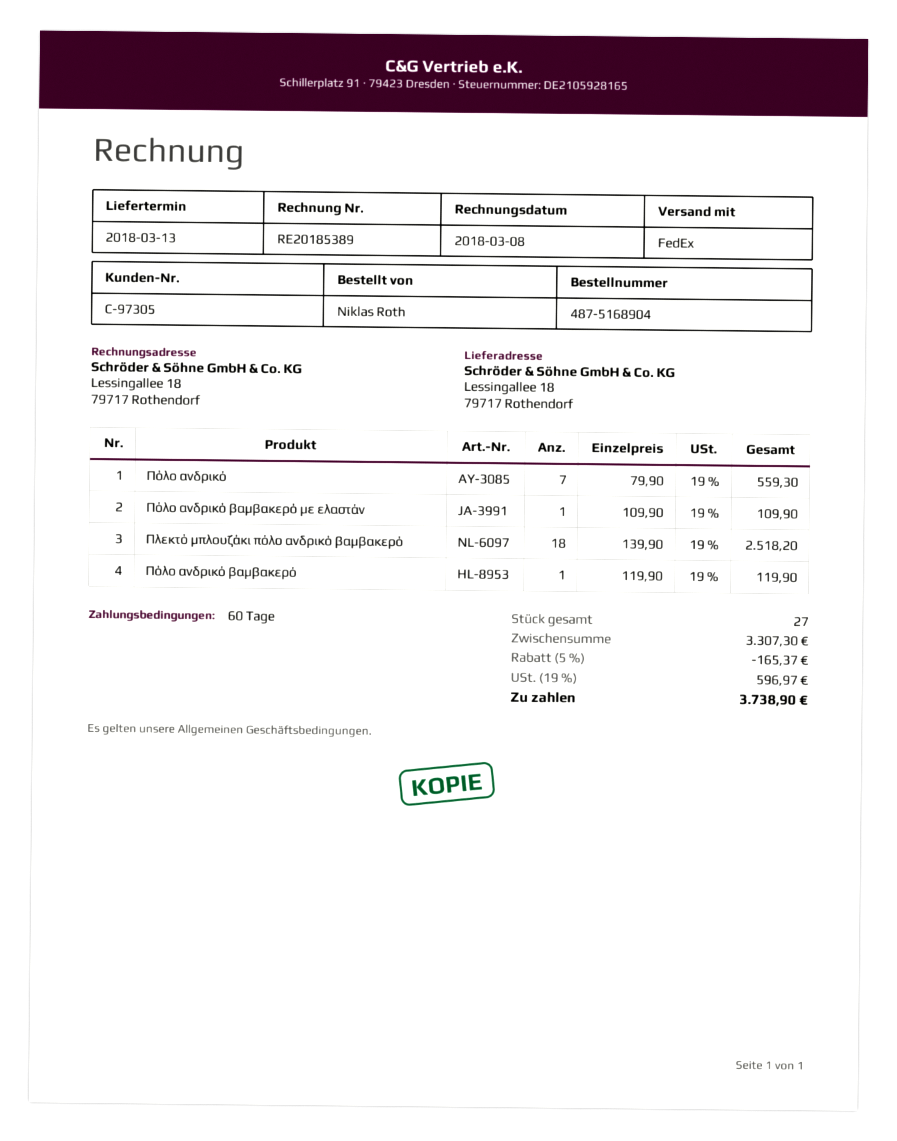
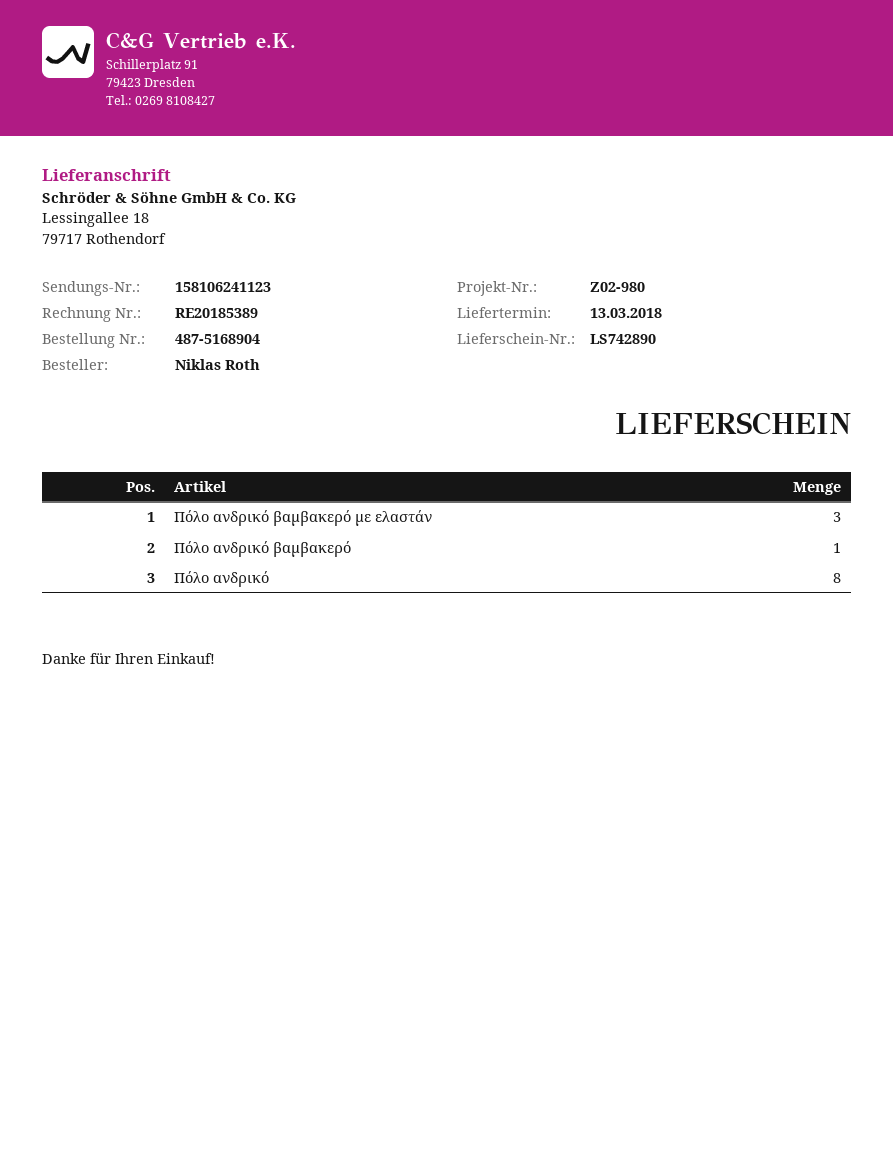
Πόλο ανδρικό: 7 -> 8
Πόλο ανδρικό βαμβακερό με ελαστάν: 1 -> 3
Πλεκτό μπλουζάκι πόλο ανδρικό βαμβακερό: 18 -> none

